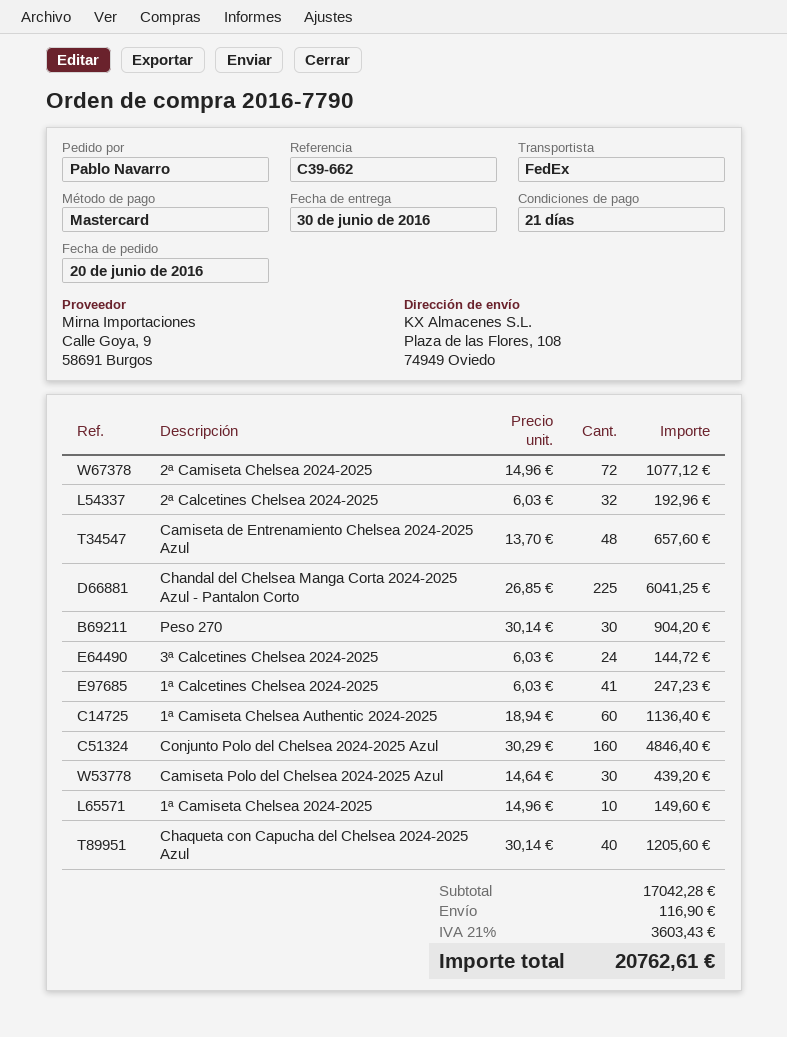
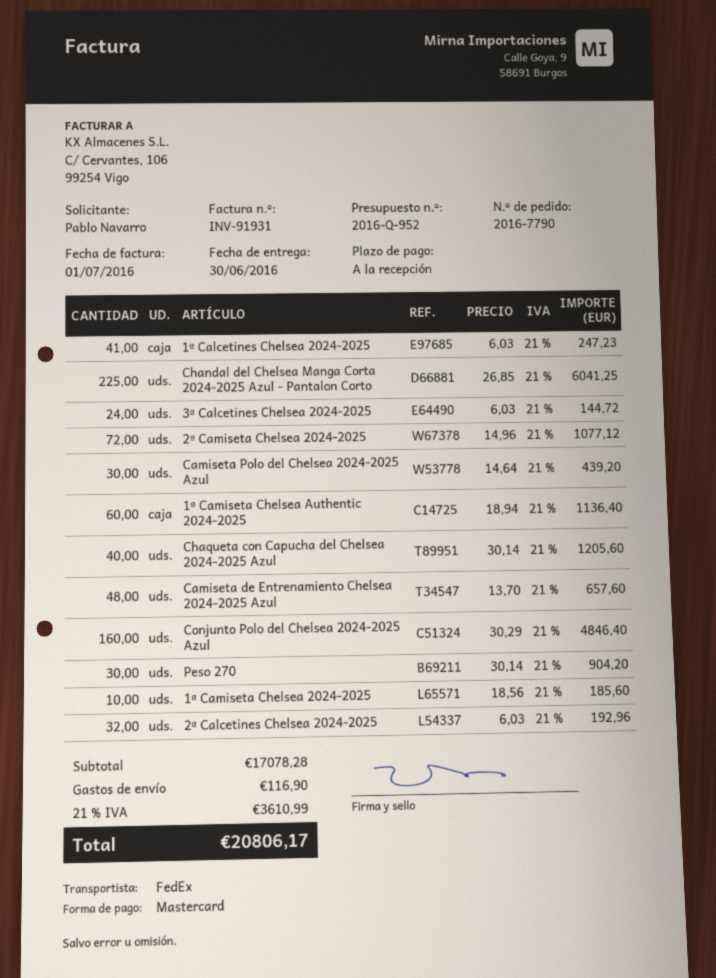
payment terms: 21 days -> on receipt
1ª Camiseta Chelsea 2024-2025: 10 x 14.96 = 149.60 -> 10 x 18.56 = 185.60
subtotal: 17042.28 -> 17078.28
tax: 21% = 3603.43 -> 21% = 3610.99
total: 20762.61 -> 20806.17

